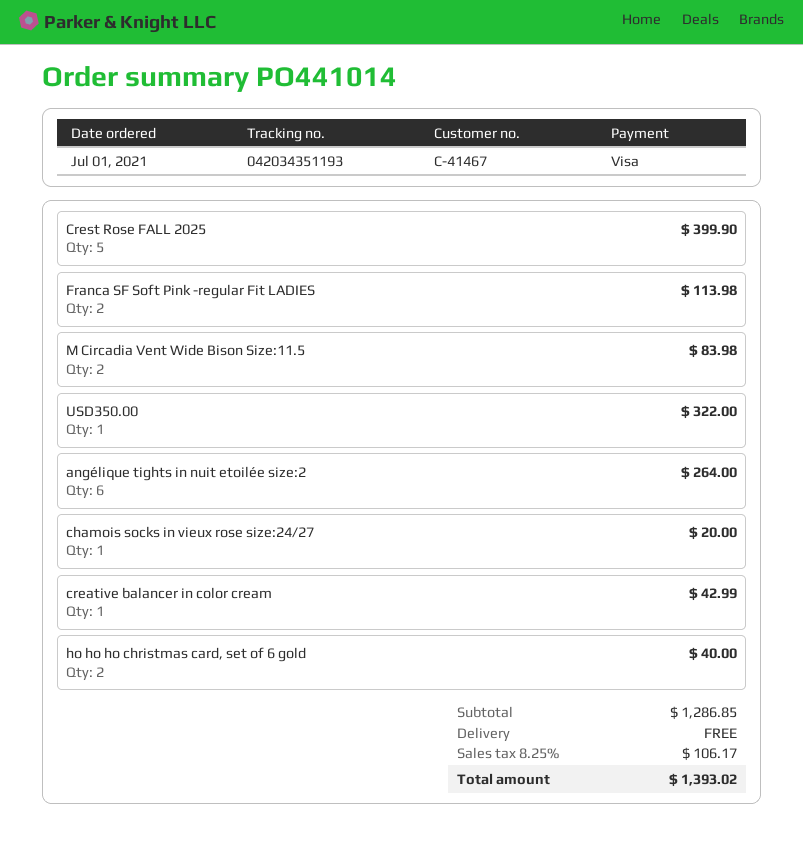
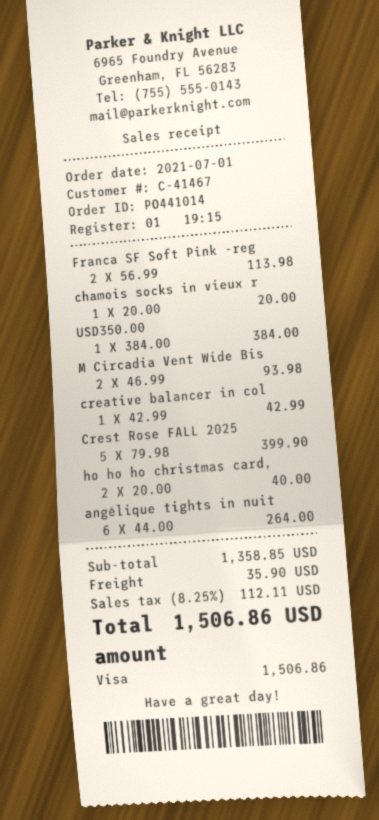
M Circadia Vent Wide Bison Size:11.5: 2 for 83.98 -> 2 for 93.98
USD350.00: 1 for 322.00 -> 1 for 384.00
subtotal: 1286.85 -> 1358.85
shipping: 0.00 -> 35.90
tax: 8.25% = 106.17 -> 8.25% = 112.11
total: 1393.02 -> 1506.86

